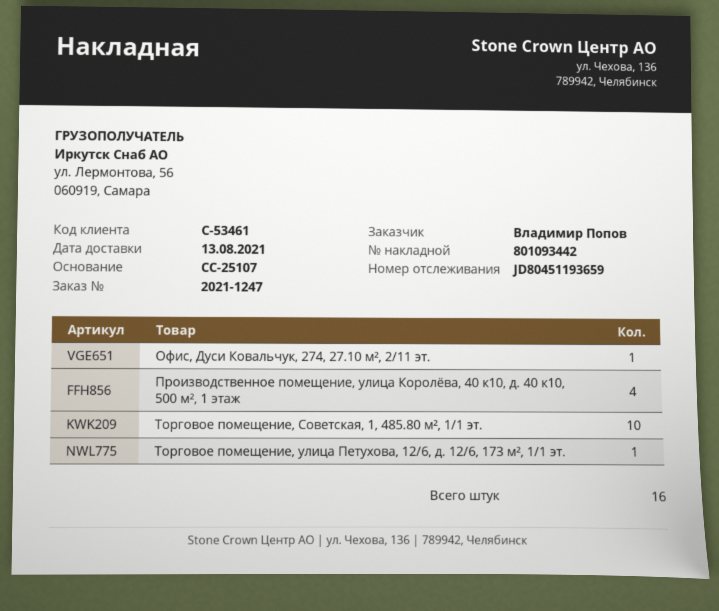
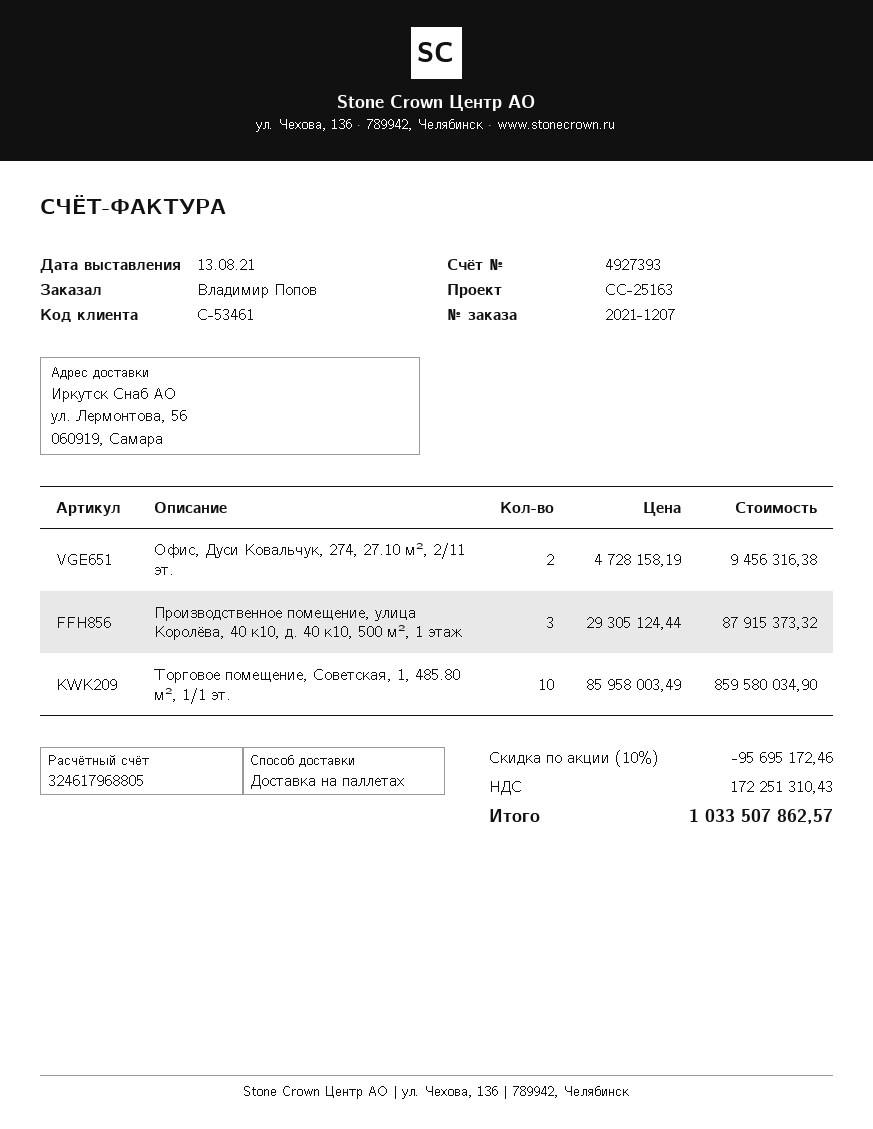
order number: 2021-1247 -> 2021-1207
reference: CC-25107 -> CC-25163
Офис, Дуси Ковальчук, 274, 27.10 м², 2/11 эт.: 1 -> 2
Производственное помещение, улица Королёва, 40 к10, д. 40 к10, 500 м², 1 этаж: 4 -> 3
Торговое помещение, улица Петухова, 12/6, д. 12/6, 173 м², 1/1 эт.: 1 -> none

